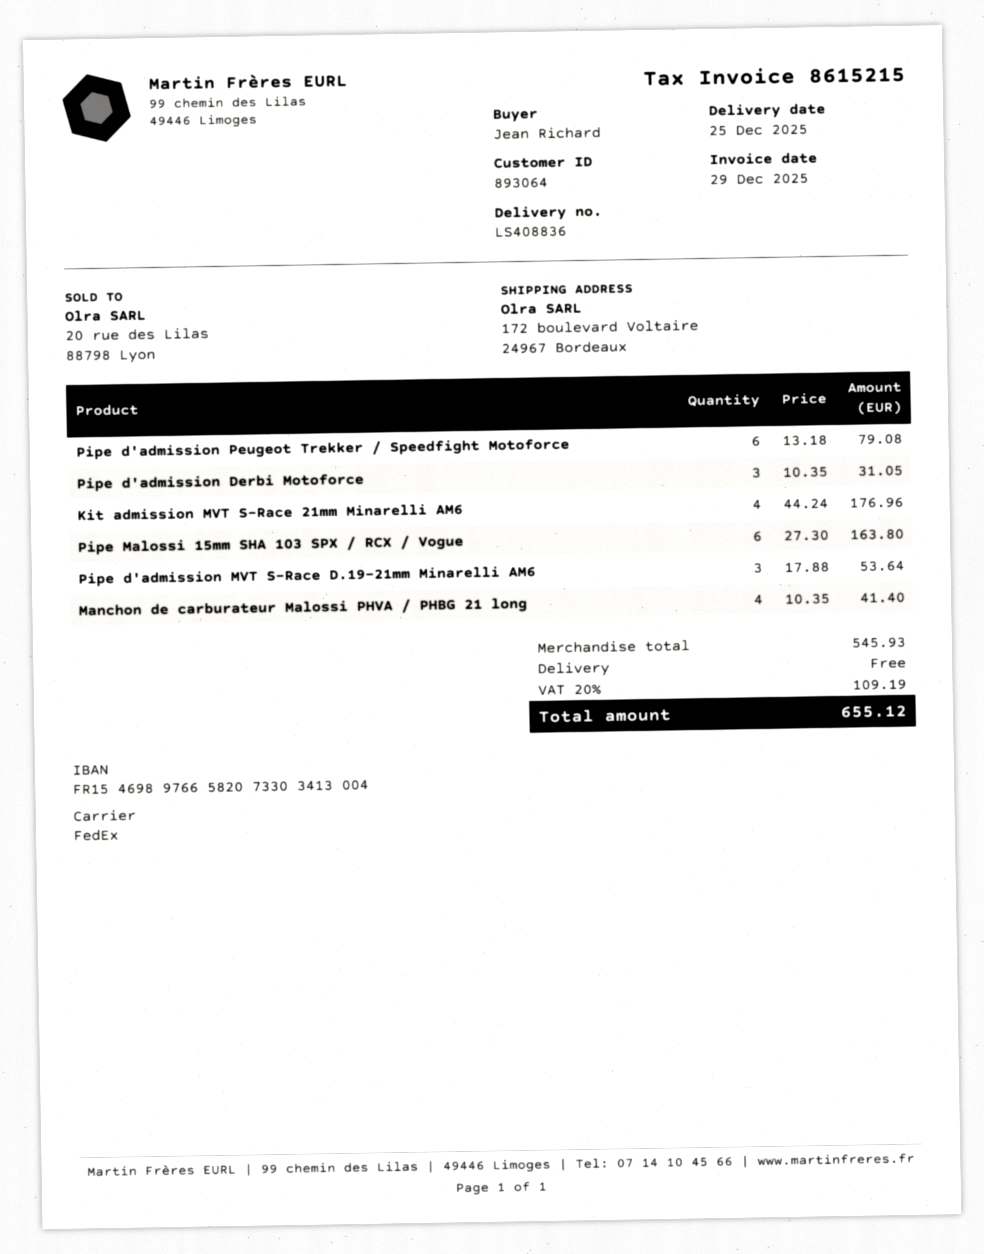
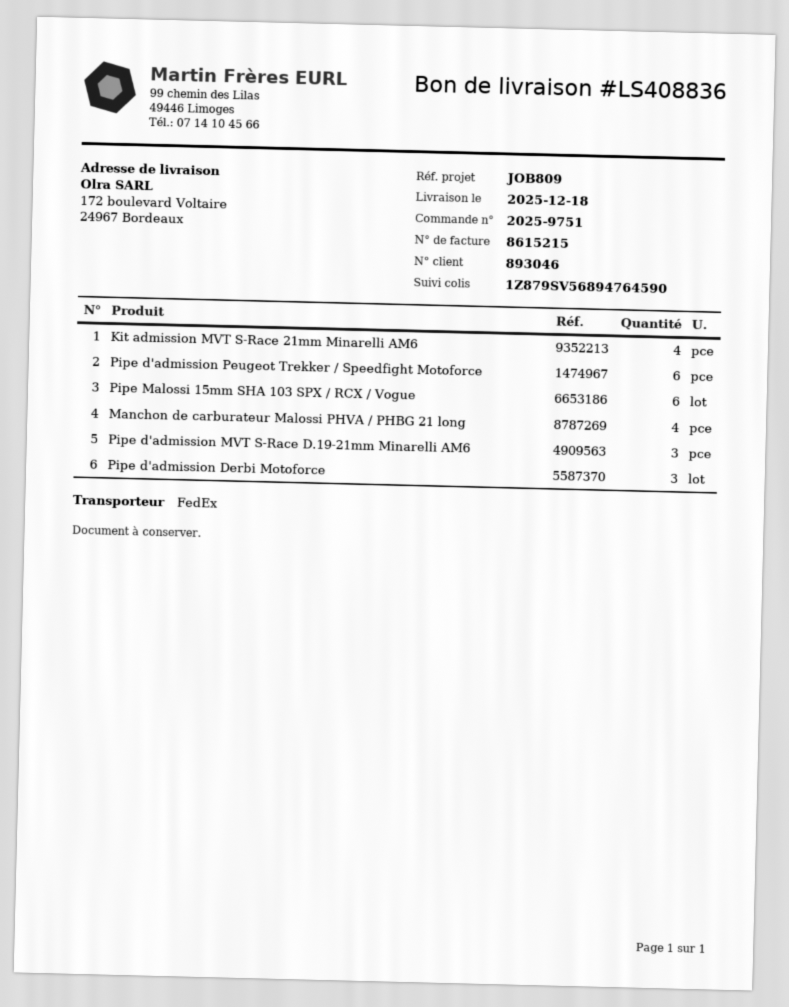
delivery date: 2025-12-25 -> 2025-12-18
customer number: 893064 -> 893046

